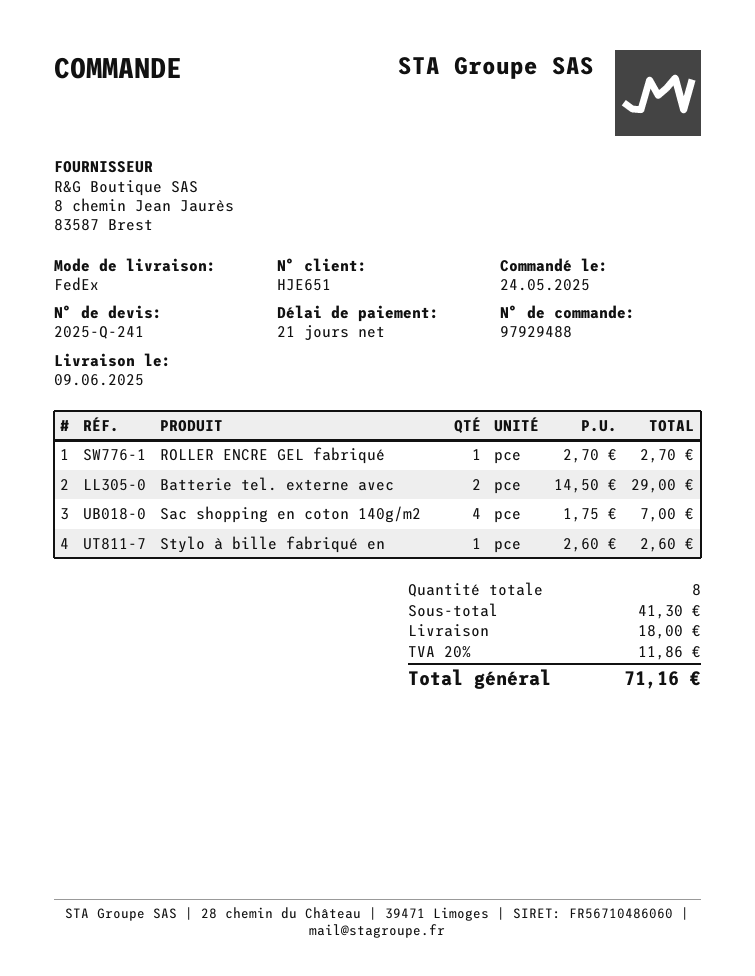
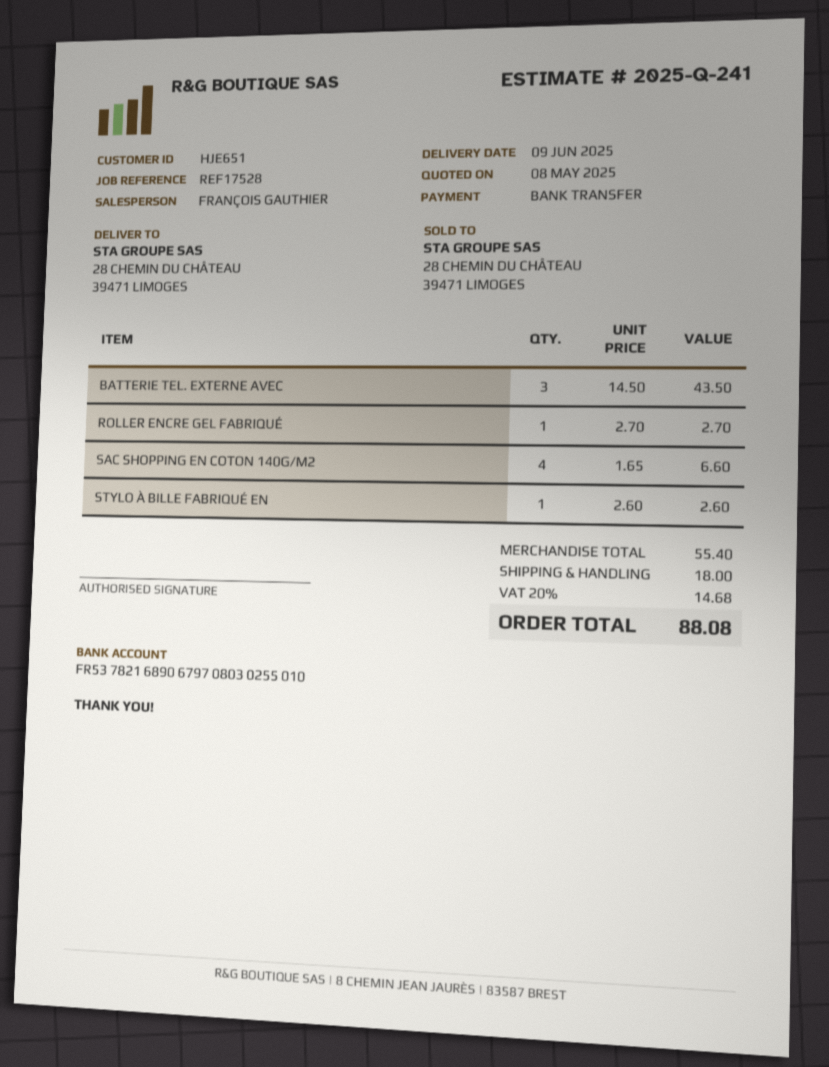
Batterie tel. externe avec: 2 x 14.50 = 29.00 -> 3 x 14.50 = 43.50
Sac shopping en coton 140g/m2: 4 x 1.75 = 7.00 -> 4 x 1.65 = 6.60
subtotal: 41.30 -> 55.40
tax: 20% = 11.86 -> 20% = 14.68
total: 71.16 -> 88.08

